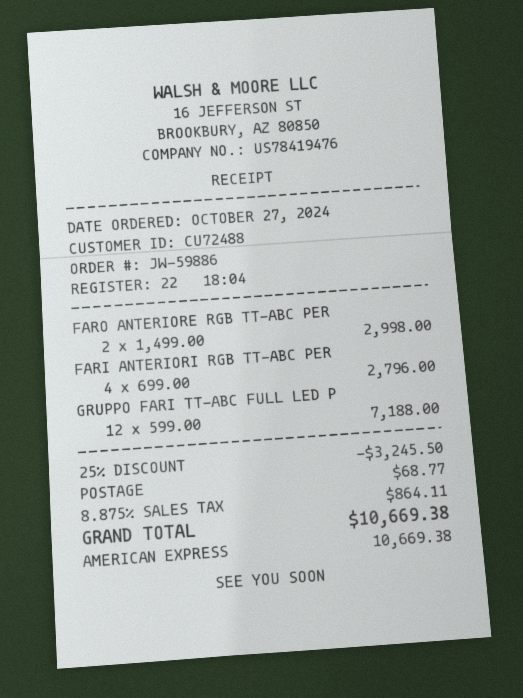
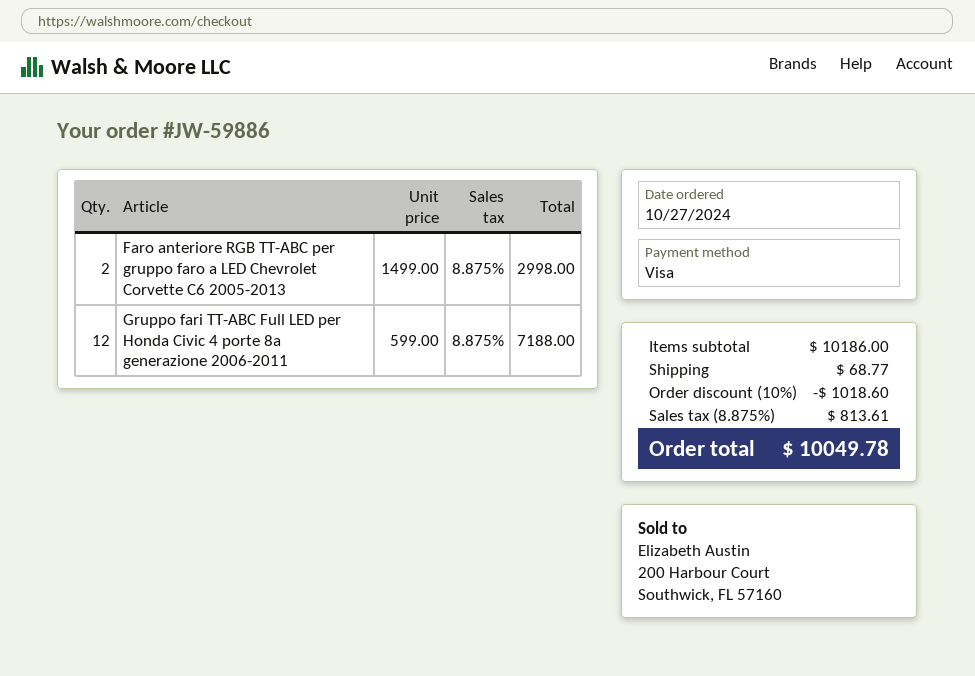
payment method: American Express -> Visa
FARI ANTERIORI RGB TT-ABC PER: 4 x 699.00 = 2796.00 -> none
discount: 25% = 3245.50 -> 10% = 1018.60
tax: 8.875% = 864.11 -> 8.875% = 813.61
total: 10669.38 -> 10049.78

